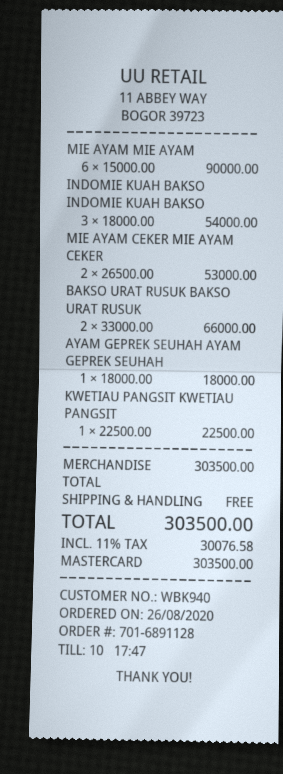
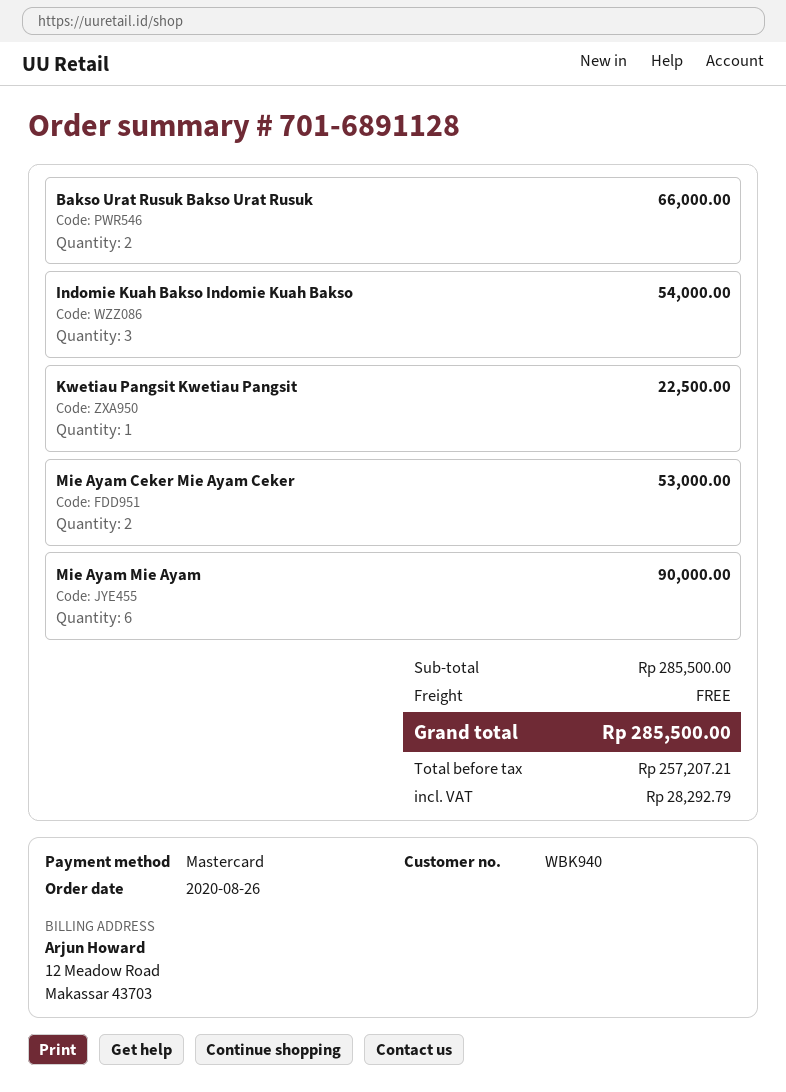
AYAM GEPREK SEUHAH AYAM GEPREK SEUHAH: 1 for 18000.00 -> none
subtotal: 303500.00 -> 285500.00
tax: 30076.58 -> 28292.79
total: 303500.00 -> 285500.00

